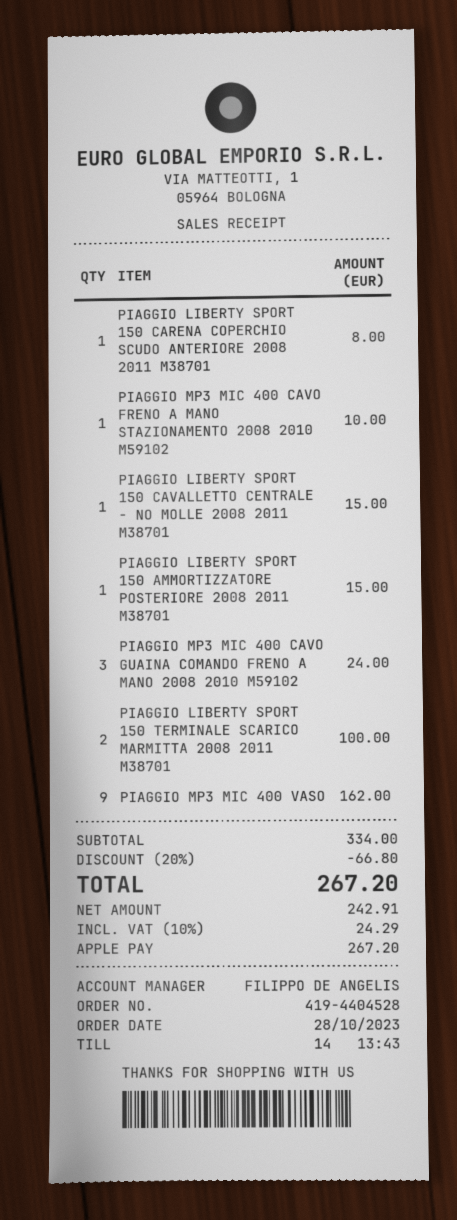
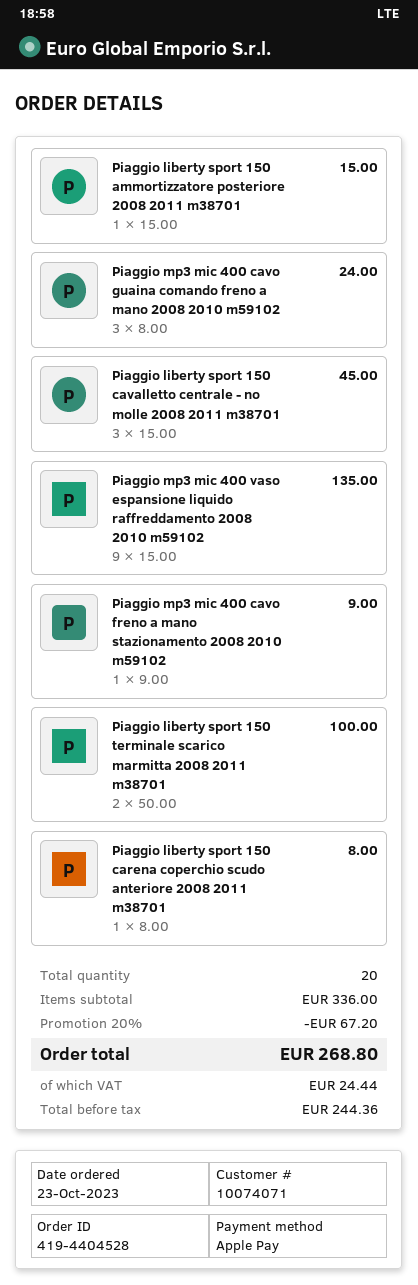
order date: 2023-10-28 -> 2023-10-23
PIAGGIO MP3 MIC 400 CAVO FRENO A MANO STAZIONAMENTO 2008 2010 M59102: 1 for 10.00 -> 1 for 9.00
PIAGGIO LIBERTY SPORT 150 CAVALLETTO CENTRALE - NO MOLLE 2008 2011 M38701: 1 for 15.00 -> 3 for 45.00
PIAGGIO MP3 MIC 400 VASO: 9 for 162.00 -> 9 for 135.00
subtotal: 334.00 -> 336.00
discount: 20% = 66.80 -> 20% = 67.20
net: 242.91 -> 244.36
tax: 24.29 -> 24.44
total: 267.20 -> 268.80

